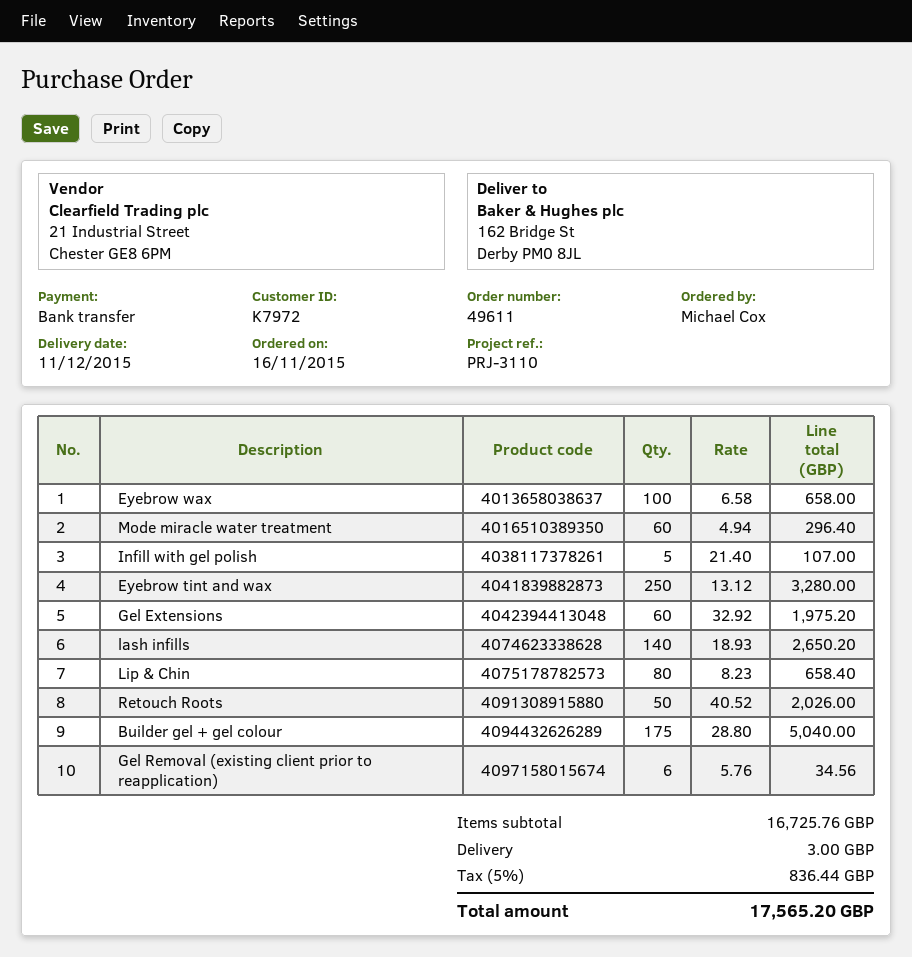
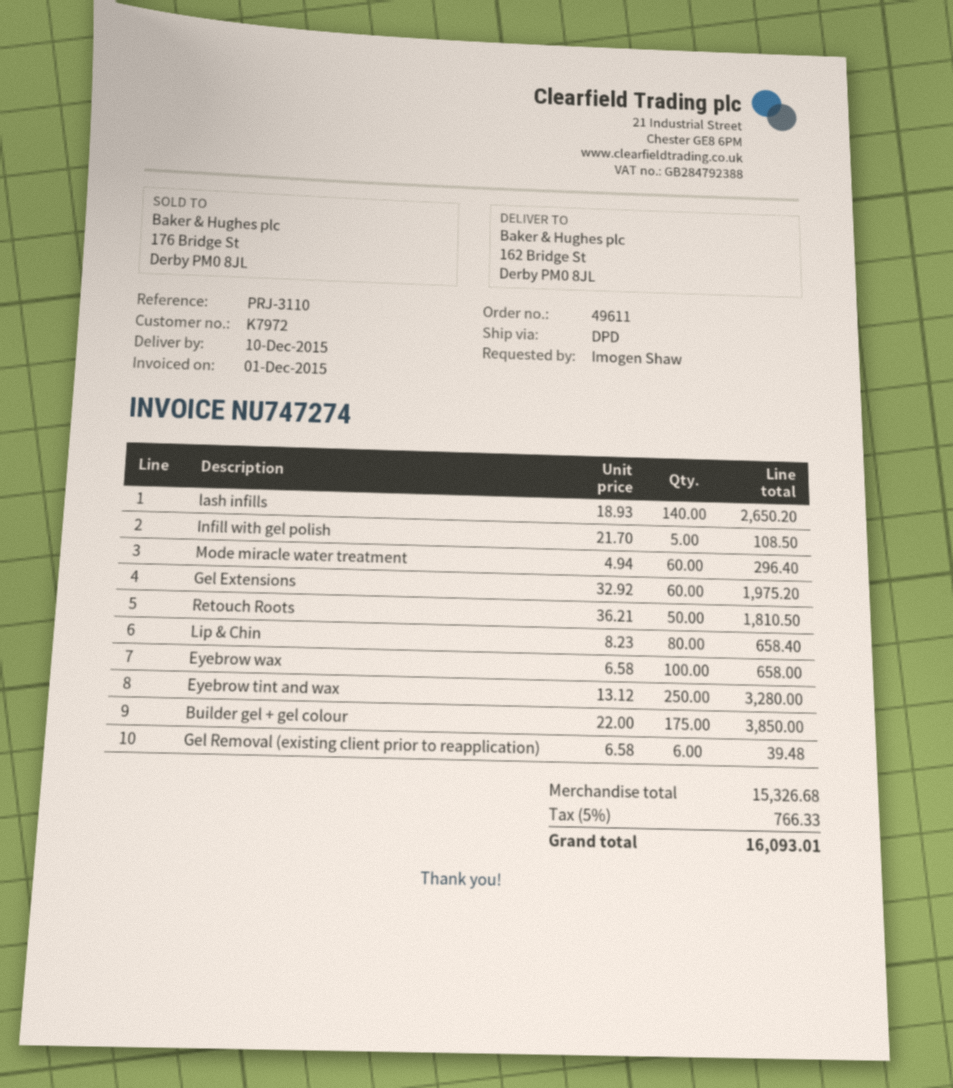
delivery date: 2015-12-11 -> 2015-12-10
ordered by: Michael Cox -> Imogen Shaw
Infill with gel polish: 5 x 21.40 = 107.00 -> 5 x 21.70 = 108.50
Retouch Roots: 50 x 40.52 = 2026.00 -> 50 x 36.21 = 1810.50
Builder gel + gel colour: 175 x 28.80 = 5040.00 -> 175 x 22.00 = 3850.00
Gel Removal (existing client prior to reapplication): 6 x 5.76 = 34.56 -> 6 x 6.58 = 39.48
subtotal: 16725.76 -> 15326.68
shipping: 3.00 -> none
tax: 5% = 836.44 -> 5% = 766.33
total: 17565.20 -> 16093.01

